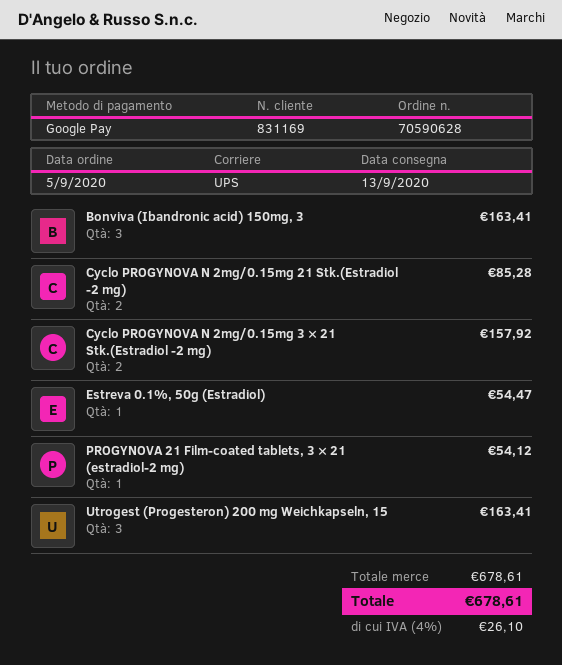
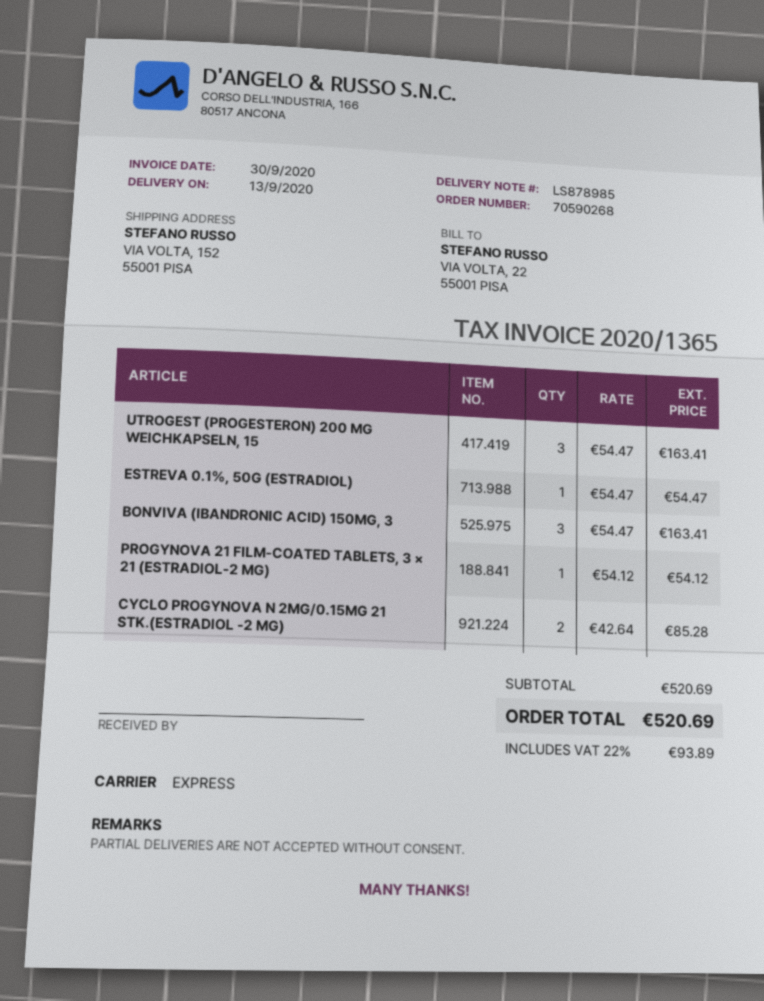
order number: 70590628 -> 70590268
shipping method: UPS -> express
Cyclo PROGYNOVA N 2mg/0.15mg 3 × 21 Stk.(Estradiol -2 mg): 2 for 157.92 -> none
subtotal: 678.61 -> 520.69
tax: 4% = 26.10 -> 22% = 93.89
total: 678.61 -> 520.69

